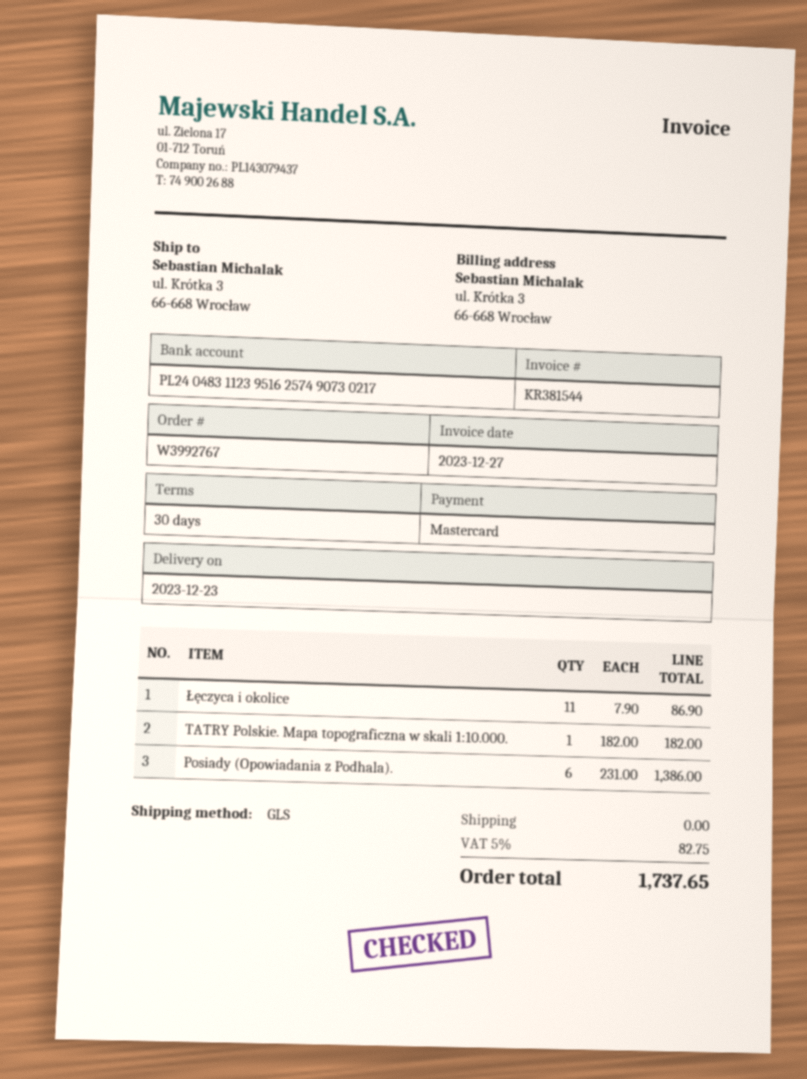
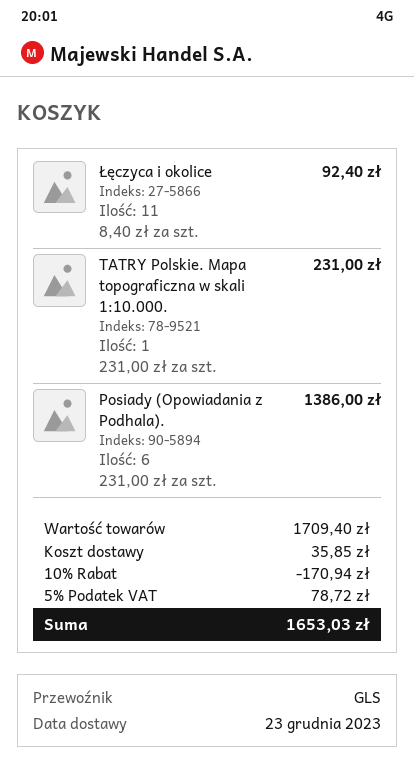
Łęczyca i okolice: 11 x 7.90 = 86.90 -> 11 x 8.40 = 92.40
TATRY Polskie. Mapa topograficzna w skali 1:10.000.: 1 x 182.00 = 182.00 -> 1 x 231.00 = 231.00
discount: none -> 10% = 170.94
shipping: 0.00 -> 35.85
tax: 5% = 82.75 -> 5% = 78.72
total: 1737.65 -> 1653.03

